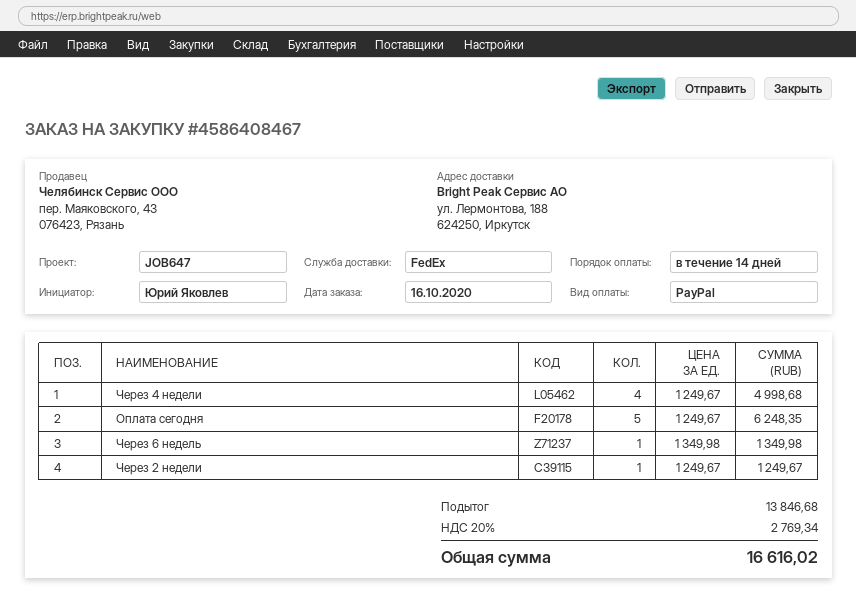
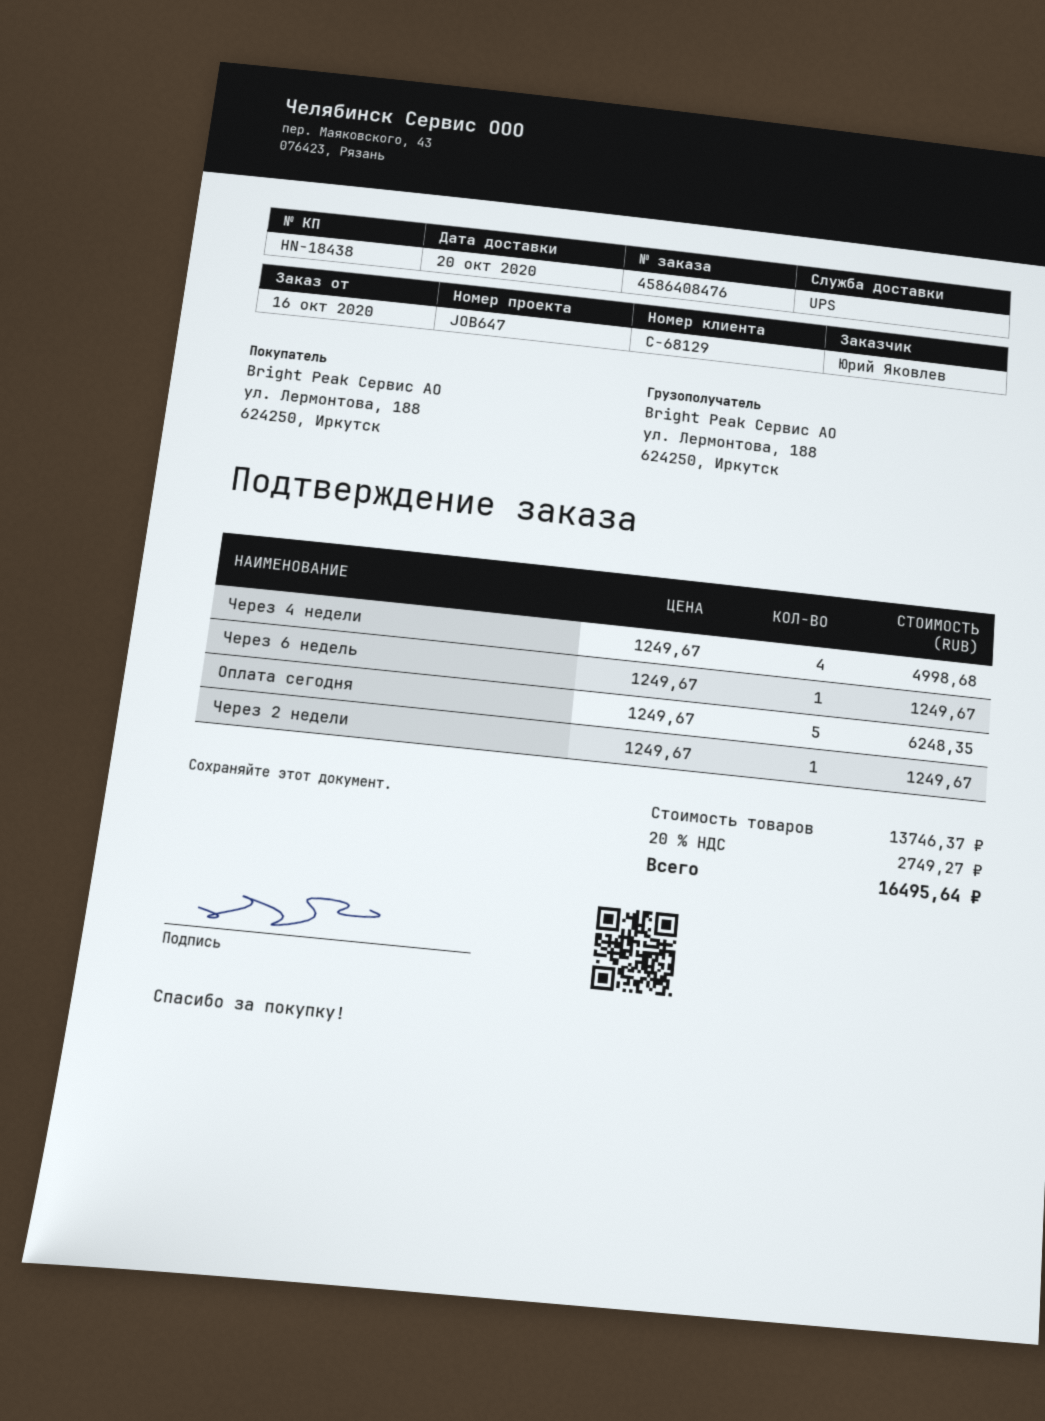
order number: 4586408467 -> 4586408476
shipping method: FedEx -> UPS
Через 6 недель: 1 x 1349.98 = 1349.98 -> 1 x 1249.67 = 1249.67
subtotal: 13846.68 -> 13746.37
tax: 20% = 2769.34 -> 20% = 2749.27
total: 16616.02 -> 16495.64

